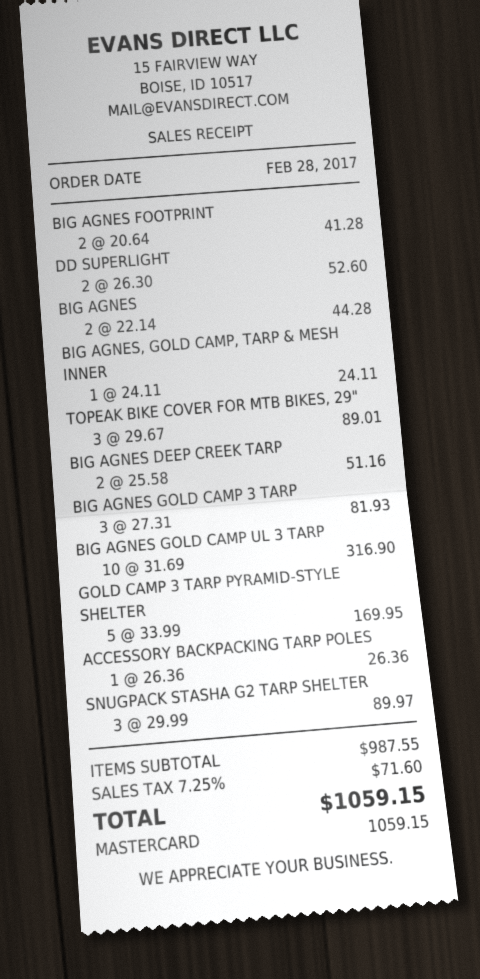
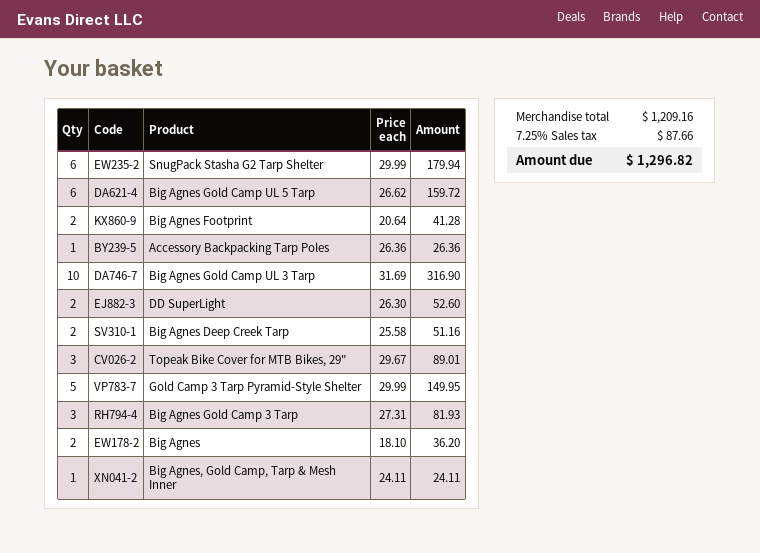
BIG AGNES: 2 x 22.14 = 44.28 -> 2 x 18.10 = 36.20
GOLD CAMP 3 TARP PYRAMID-STYLE SHELTER: 5 x 33.99 = 169.95 -> 5 x 29.99 = 149.95
SNUGPACK STASHA G2 TARP SHELTER: 3 x 29.99 = 89.97 -> 6 x 29.99 = 179.94
Big Agnes Gold Camp UL 5 Tarp: none -> 6 x 26.62 = 159.72
subtotal: 987.55 -> 1209.16
tax: 7.25% = 71.60 -> 7.25% = 87.66
total: 1059.15 -> 1296.82

